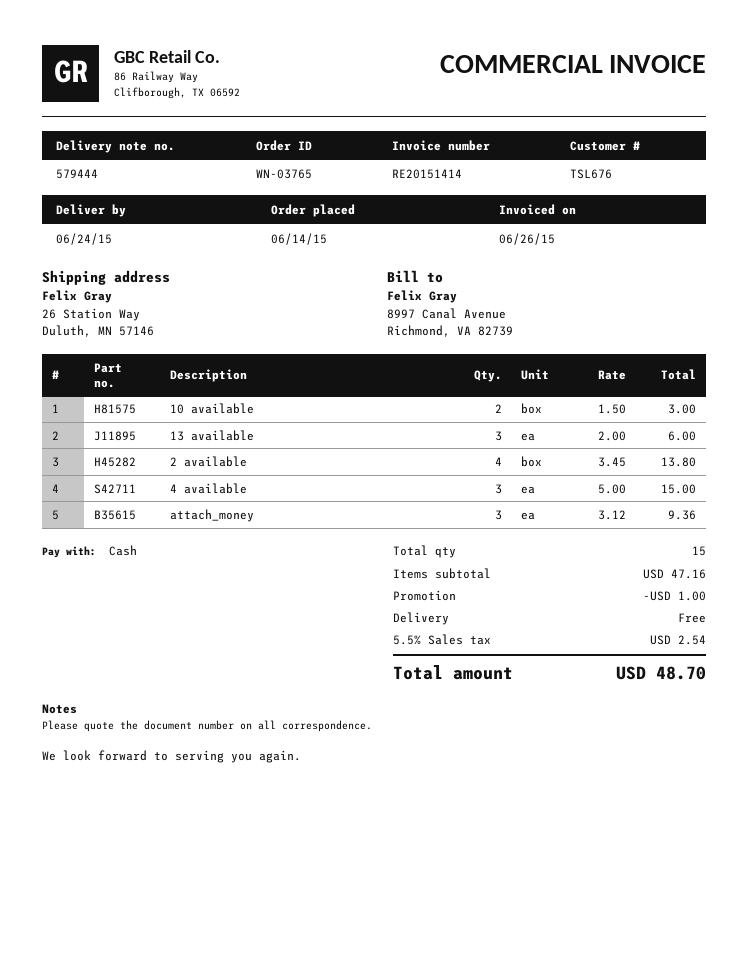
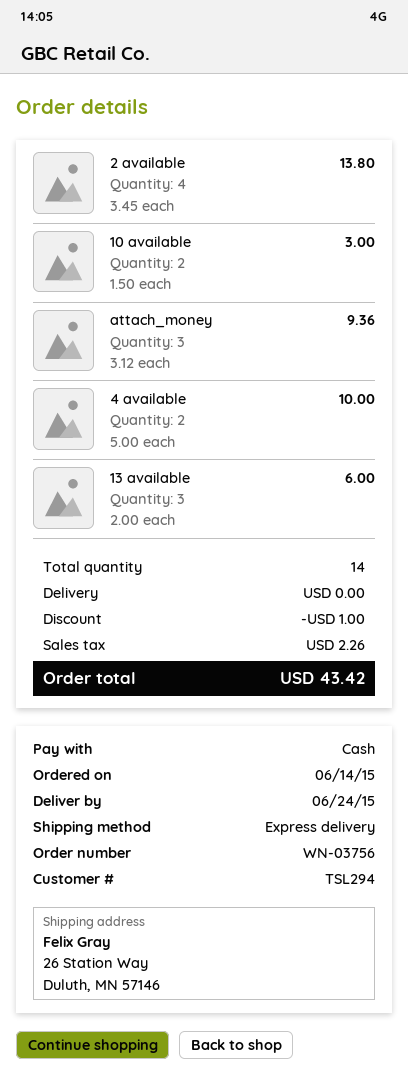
order number: WN-03765 -> WN-03756
customer number: TSL676 -> TSL294
4 available: 3 x 5.00 = 15.00 -> 2 x 5.00 = 10.00
total quantity: 15 -> 14
tax: 2.54 -> 2.26
total: 48.70 -> 43.42

